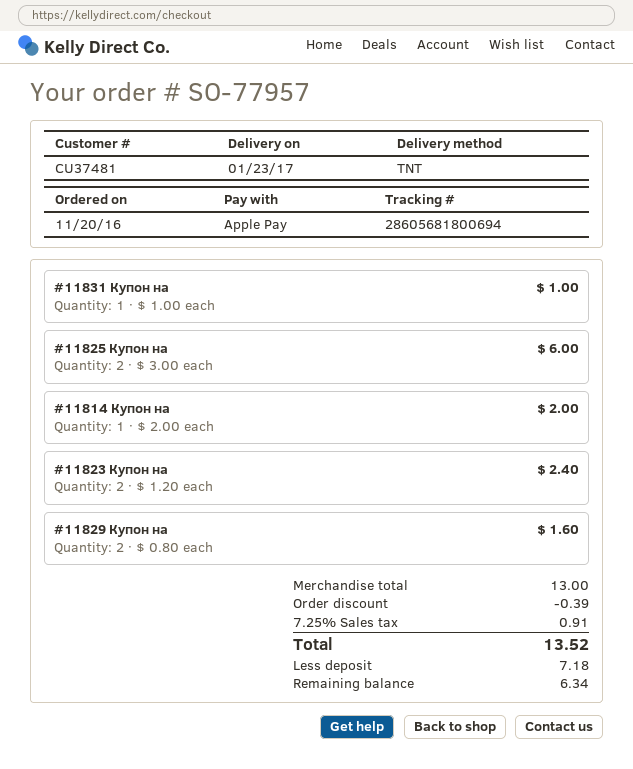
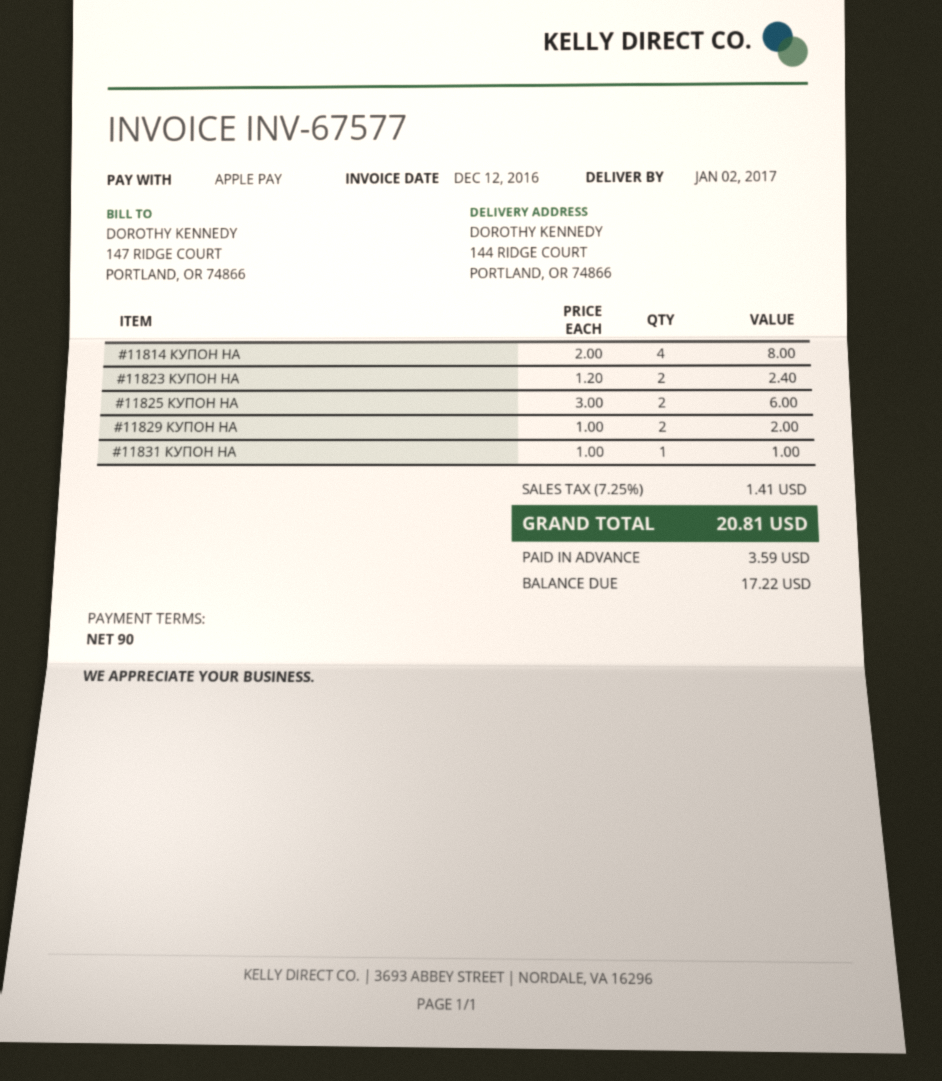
delivery date: 2017-01-23 -> 2017-01-02
#11814 Купон на: 1 x 2.00 = 2.00 -> 4 x 2.00 = 8.00
#11829 Купон на: 2 x 0.80 = 1.60 -> 2 x 1.00 = 2.00
discount: 0.39 -> none
tax: 7.25% = 0.91 -> 7.25% = 1.41
total: 13.52 -> 20.81
deposit: 7.18 -> 3.59
balance: 6.34 -> 17.22

